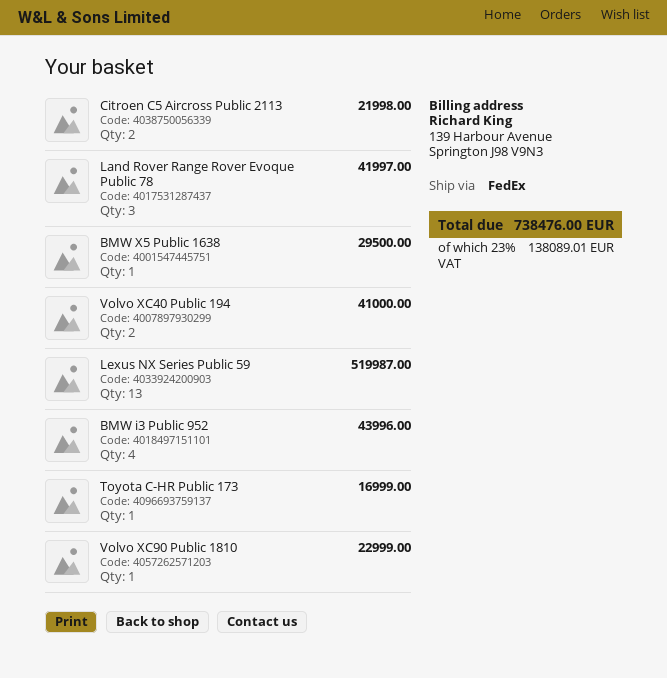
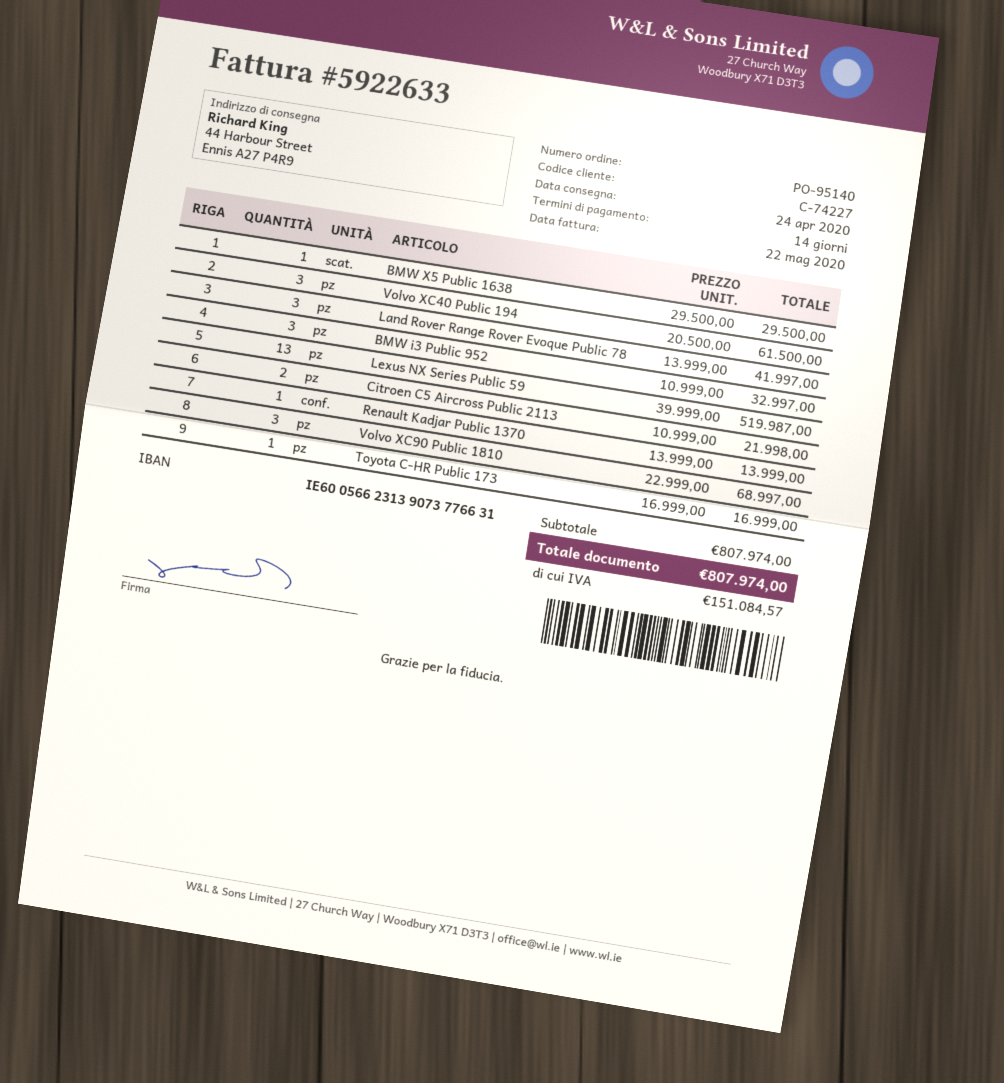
Volvo XC40 Public 194: 2 for 41000.00 -> 3 for 61500.00
BMW i3 Public 952: 4 for 43996.00 -> 3 for 32997.00
Volvo XC90 Public 1810: 1 for 22999.00 -> 3 for 68997.00
Renault Kadjar Public 1370: none -> 1 for 13999.00
tax: 138089.01 -> 151084.57
total: 738476.00 -> 807974.00

